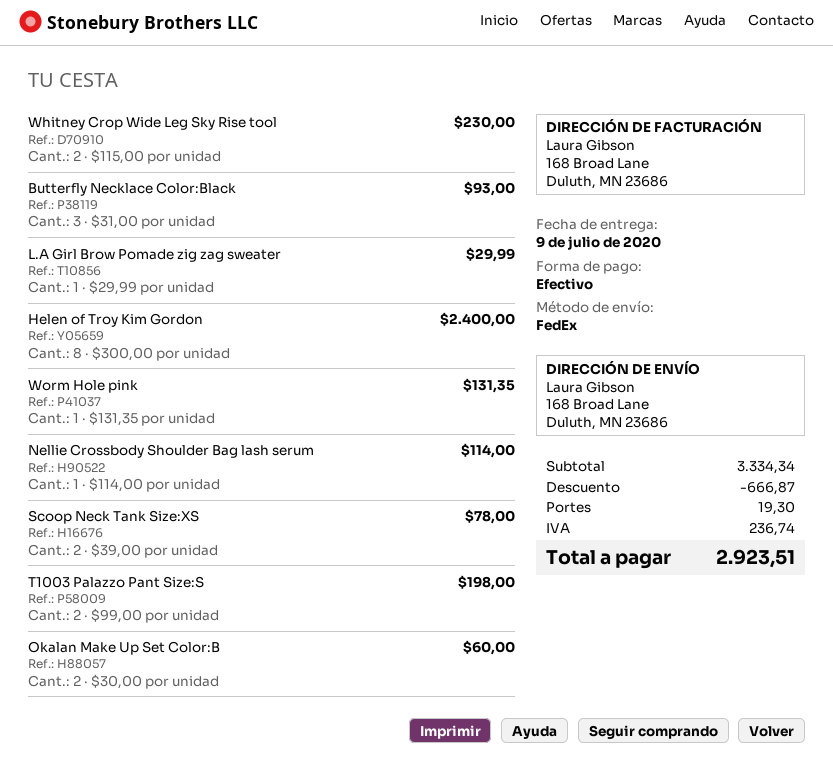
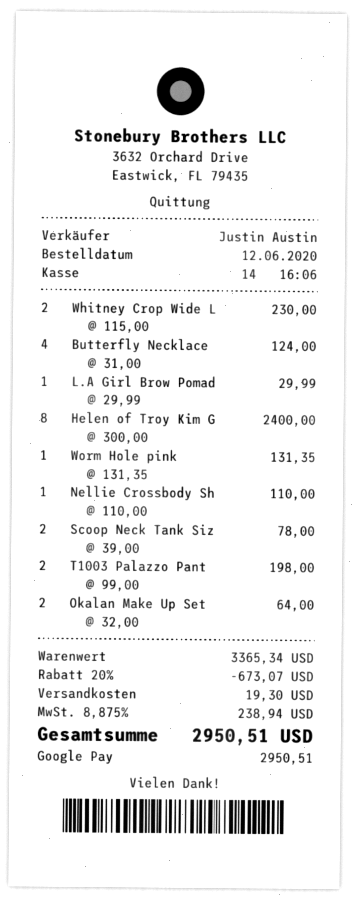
payment method: cash -> Google Pay
Butterfly Necklace Color:Black: 3 x 31.00 = 93.00 -> 4 x 31.00 = 124.00
Nellie Crossbody Shoulder Bag lash serum: 1 x 114.00 = 114.00 -> 1 x 110.00 = 110.00
Okalan Make Up Set Color:B: 2 x 30.00 = 60.00 -> 2 x 32.00 = 64.00
subtotal: 3334.34 -> 3365.34
discount: 666.87 -> 673.07
tax: 236.74 -> 238.94
total: 2923.51 -> 2950.51

